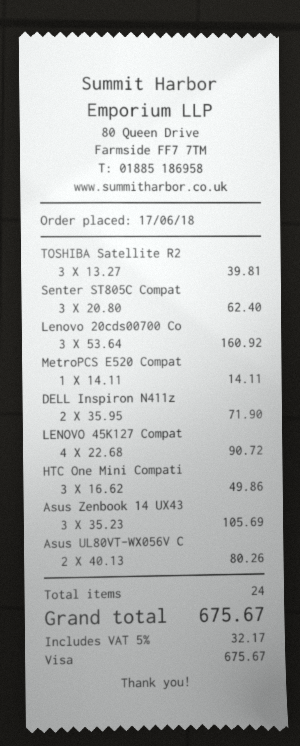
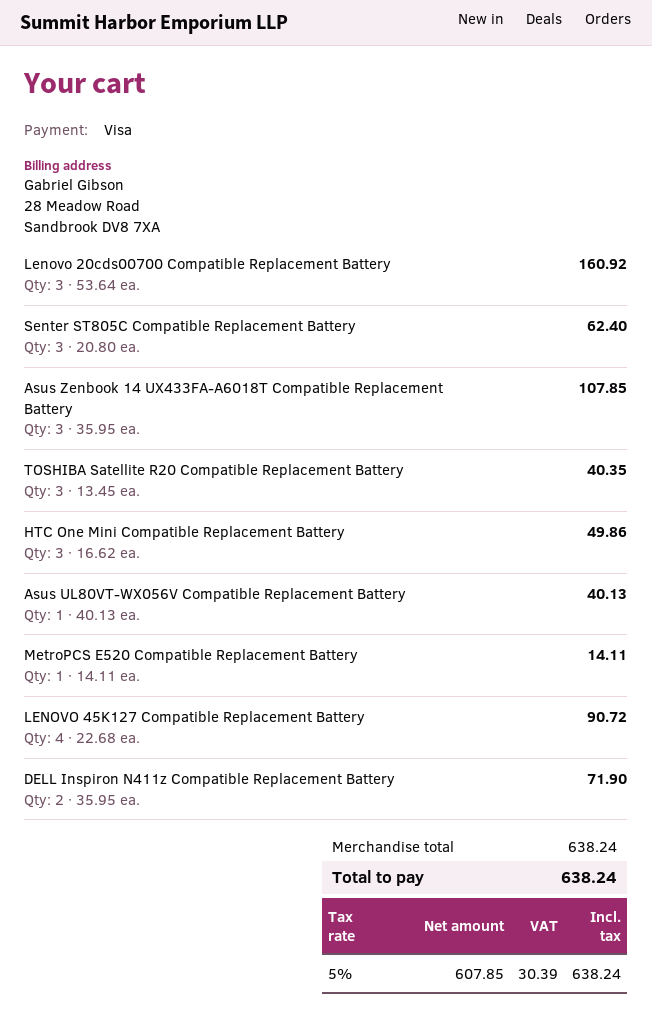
TOSHIBA Satellite R2: 3 x 13.27 = 39.81 -> 3 x 13.45 = 40.35
Asus Zenbook 14 UX43: 3 x 35.23 = 105.69 -> 3 x 35.95 = 107.85
Asus UL80VT-WX056V C: 2 x 40.13 = 80.26 -> 1 x 40.13 = 40.13
tax: 5% = 32.17 -> 5% = 30.39
total: 675.67 -> 638.24

